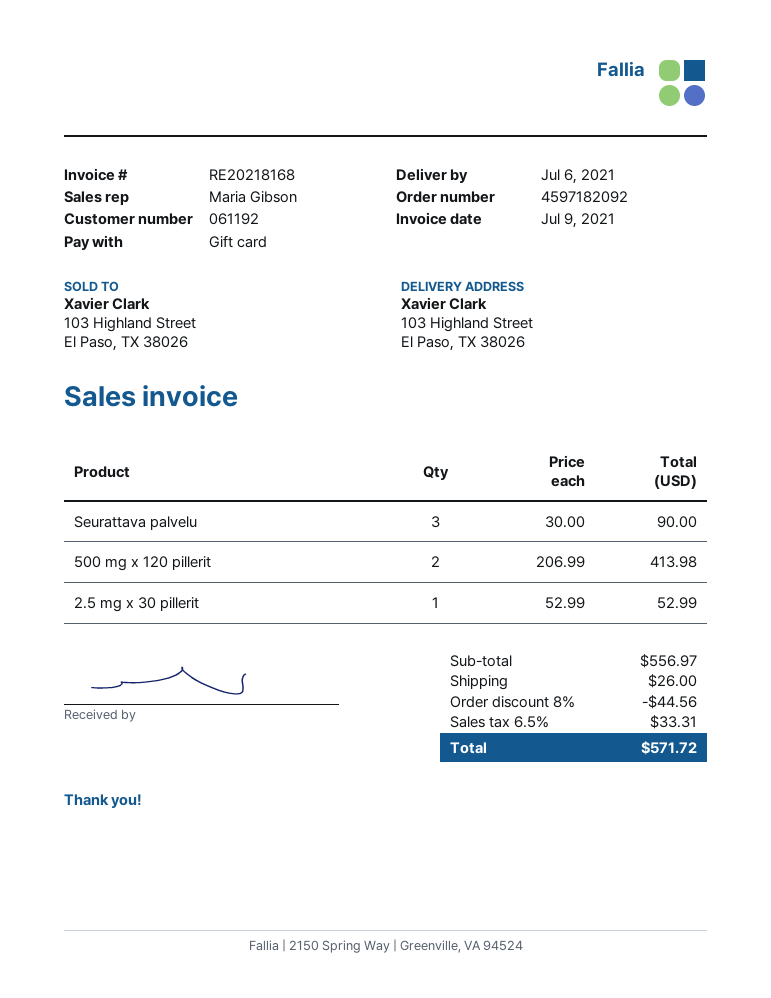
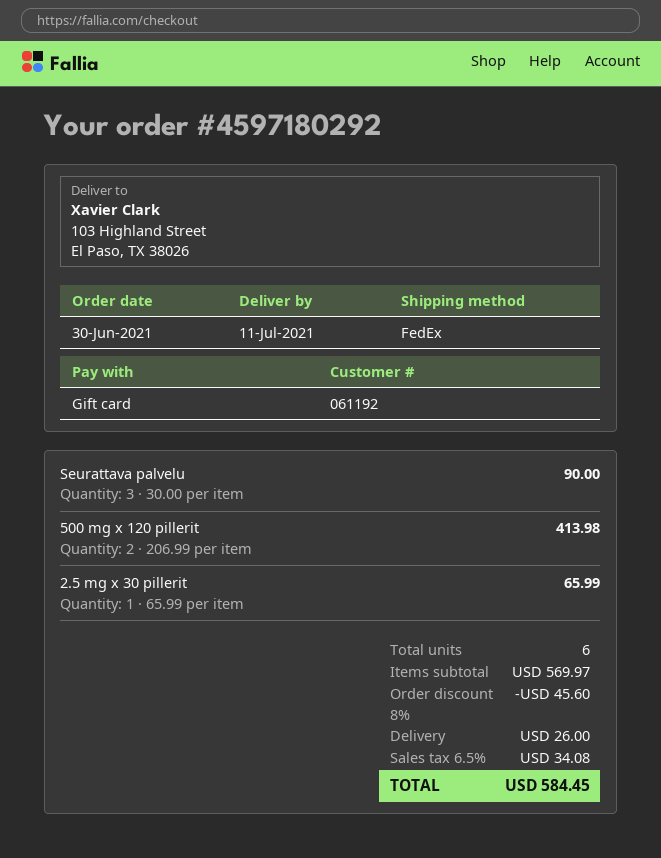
order number: 4597182092 -> 4597180292
delivery date: 2021-07-06 -> 2021-07-11
2.5 mg x 30 pillerit: 1 x 52.99 = 52.99 -> 1 x 65.99 = 65.99
subtotal: 556.97 -> 569.97
discount: 8% = 44.56 -> 8% = 45.60
tax: 6.5% = 33.31 -> 6.5% = 34.08
total: 571.72 -> 584.45

